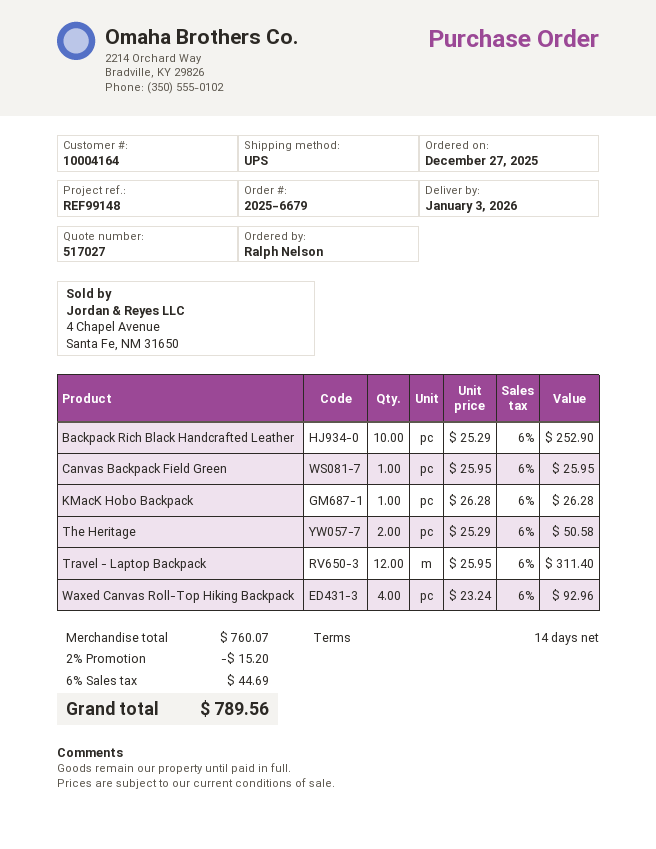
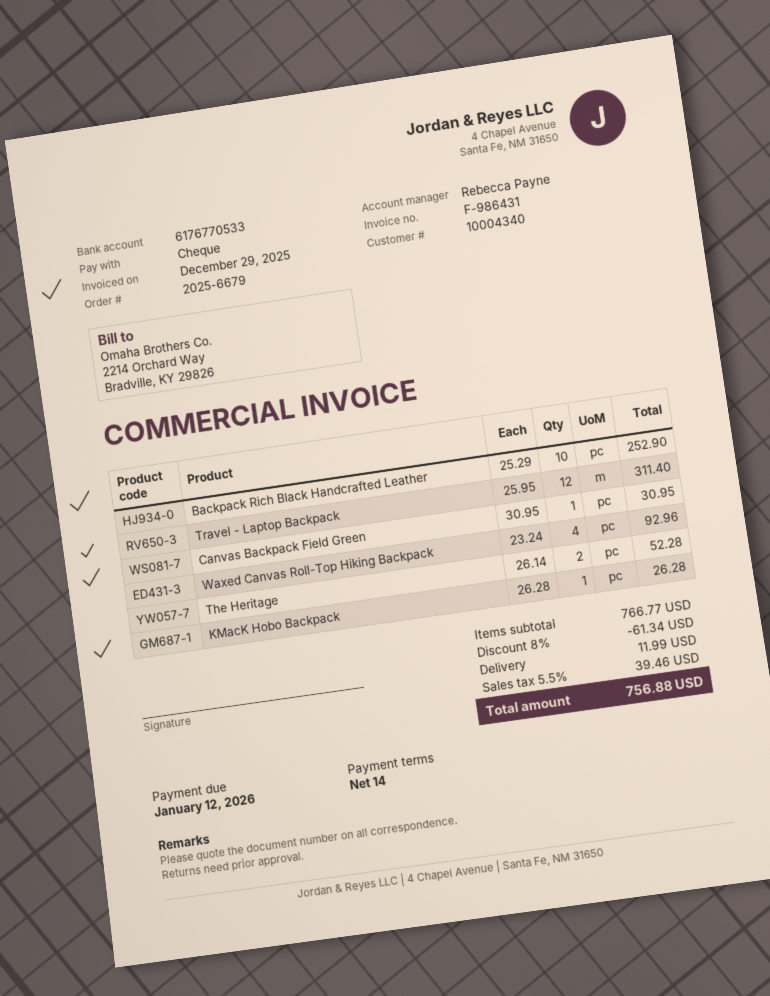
customer number: 10004164 -> 10004340
Canvas Backpack Field Green: 1 x 25.95 = 25.95 -> 1 x 30.95 = 30.95
The Heritage: 2 x 25.29 = 50.58 -> 2 x 26.14 = 52.28
subtotal: 760.07 -> 766.77
discount: 2% = 15.20 -> 8% = 61.34
shipping: none -> 11.99
tax: 6% = 44.69 -> 5.5% = 39.46
total: 789.56 -> 756.88

